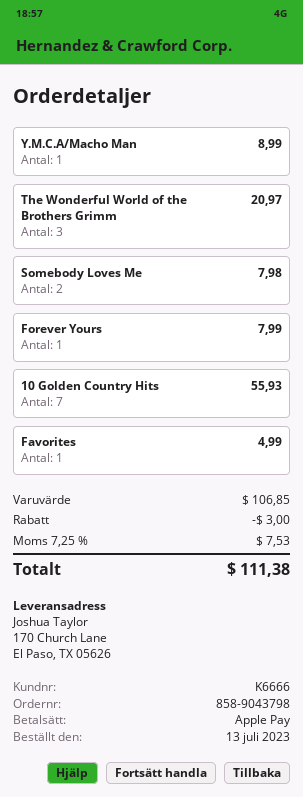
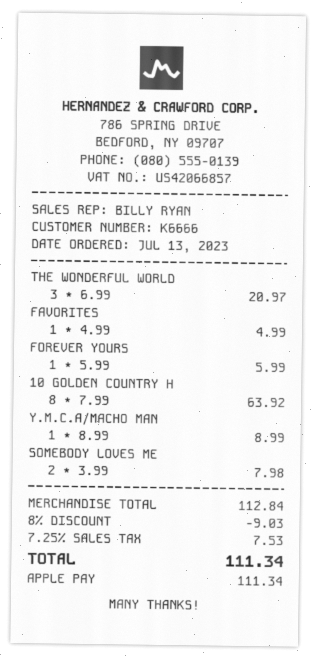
Forever Yours: 1 for 7.99 -> 1 for 5.99
10 Golden Country Hits: 7 for 55.93 -> 8 for 63.92
subtotal: 106.85 -> 112.84
discount: 3.00 -> 9.03
total: 111.38 -> 111.34

